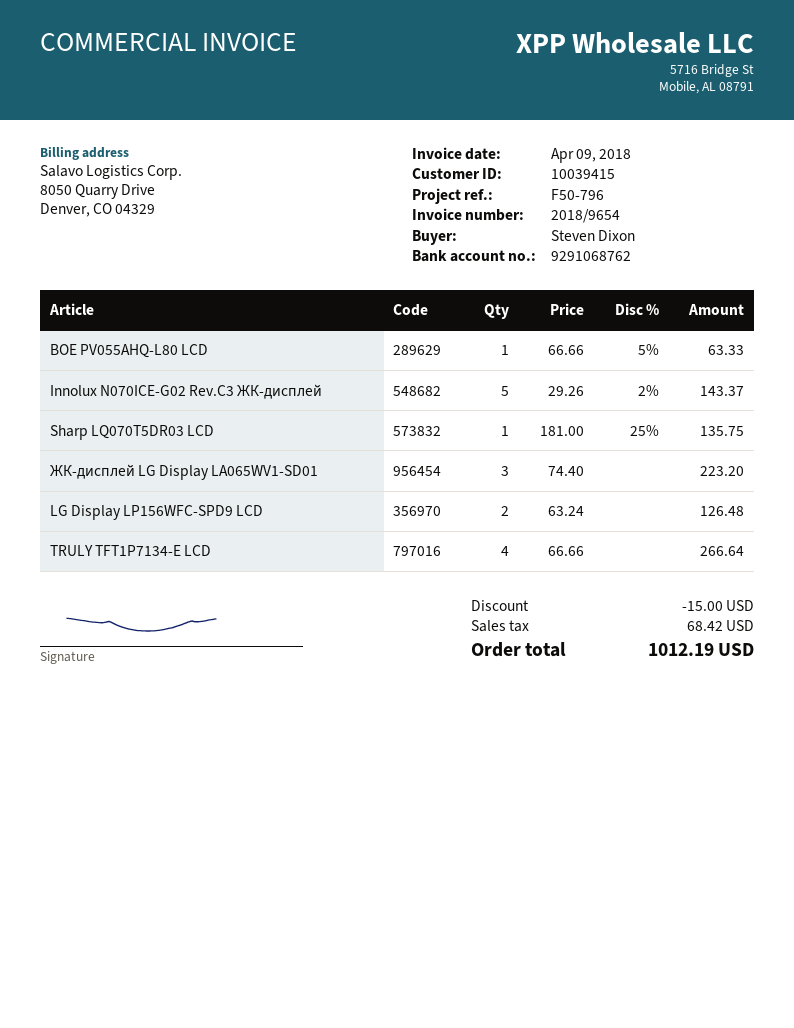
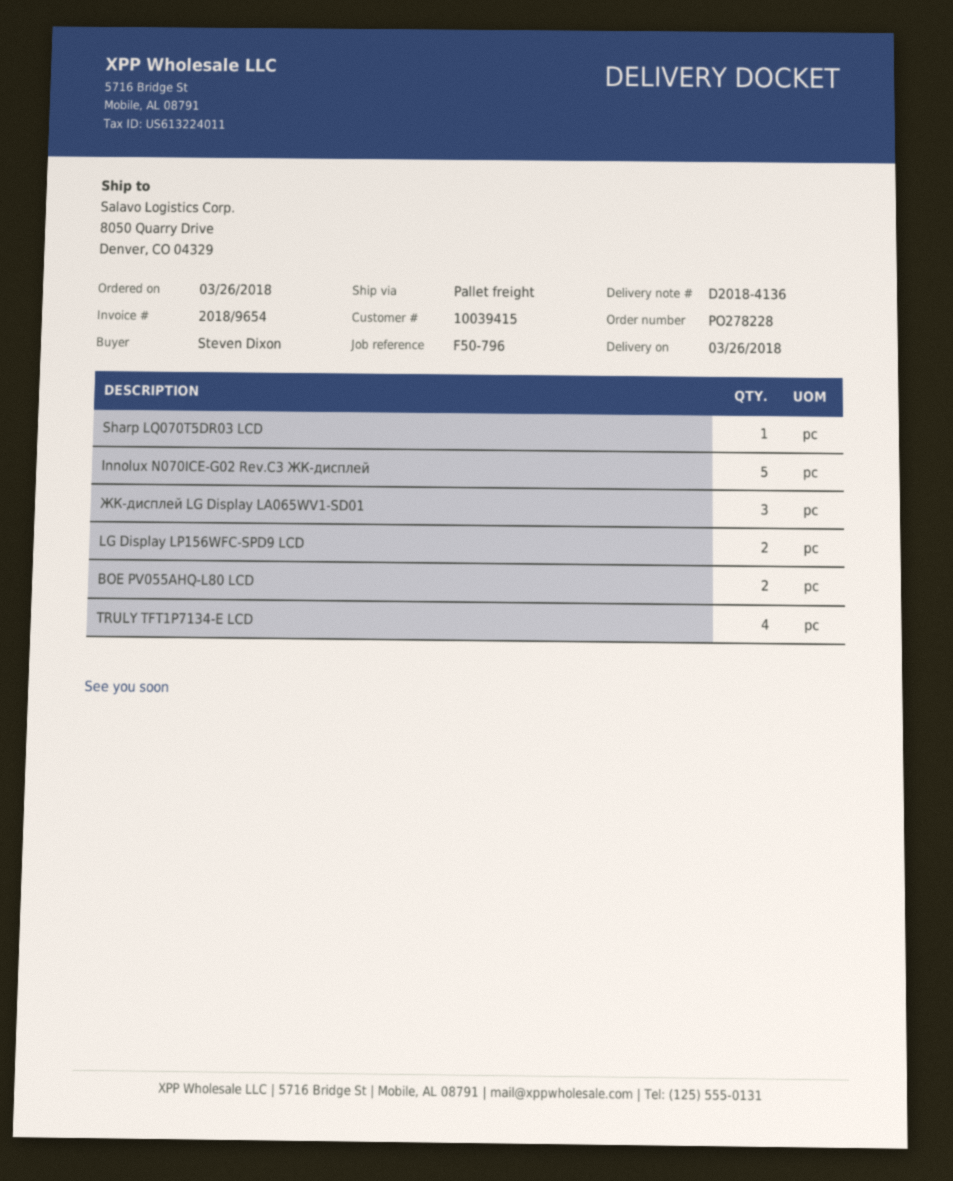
BOE PV055AHQ-L80 LCD: 1 -> 2

